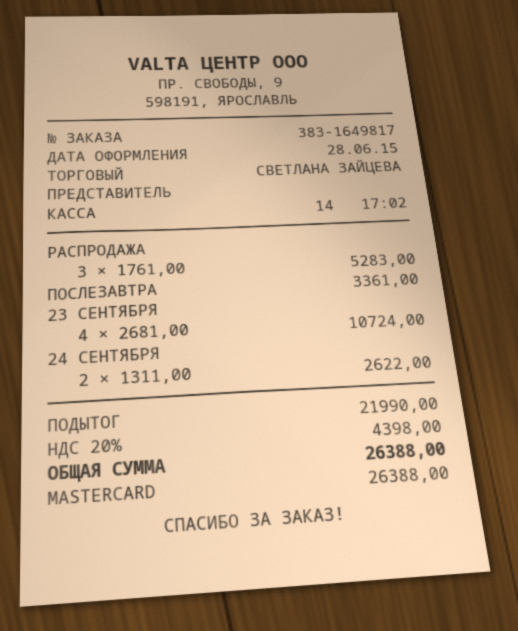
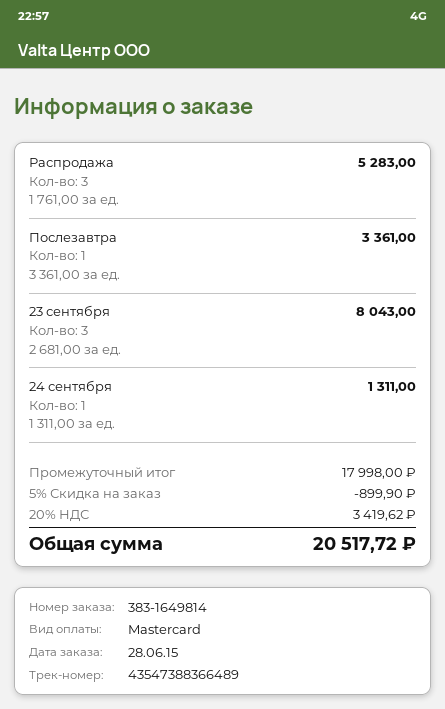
order number: 383-1649817 -> 383-1649814
23 СЕНТЯБРЯ: 4 x 2681.00 = 10724.00 -> 3 x 2681.00 = 8043.00
24 СЕНТЯБРЯ: 2 x 1311.00 = 2622.00 -> 1 x 1311.00 = 1311.00
subtotal: 21990.00 -> 17998.00
discount: none -> 5% = 899.90
tax: 20% = 4398.00 -> 20% = 3419.62
total: 26388.00 -> 20517.72

